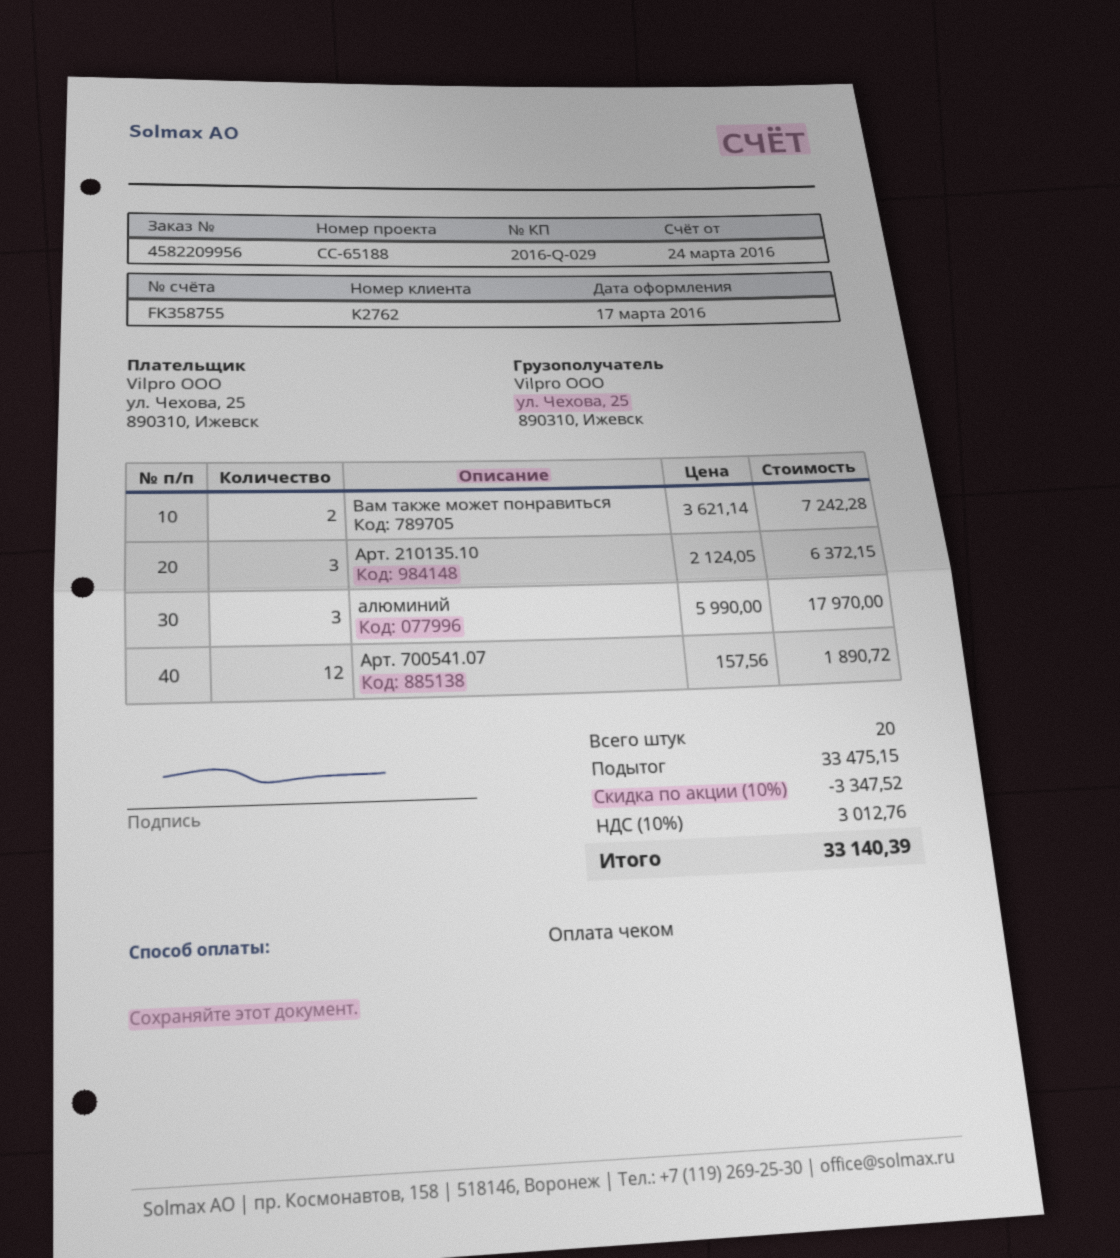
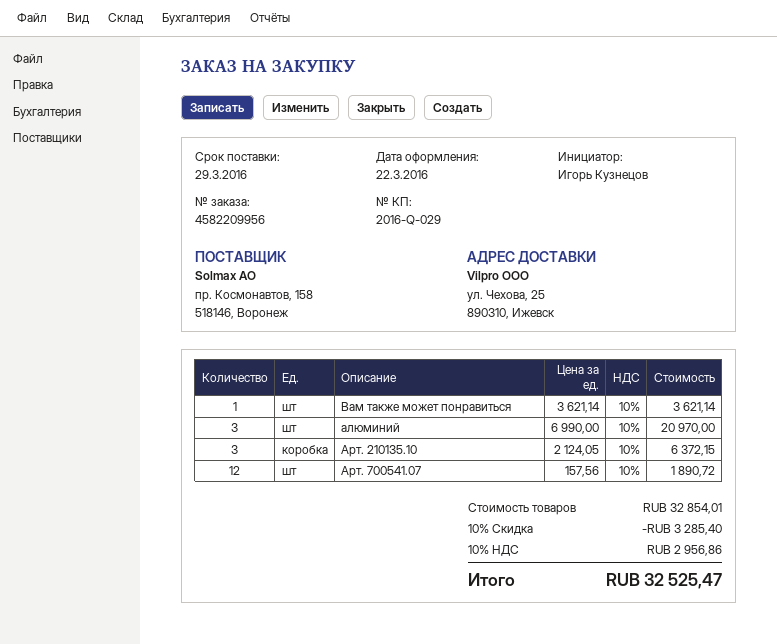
order date: 2016-03-17 -> 2016-03-22
Вам также может понравиться: 2 x 3621.14 = 7242.28 -> 1 x 3621.14 = 3621.14
алюминий: 3 x 5990.00 = 17970.00 -> 3 x 6990.00 = 20970.00
subtotal: 33475.15 -> 32854.01
discount: 10% = 3347.52 -> 10% = 3285.40
tax: 10% = 3012.76 -> 10% = 2956.86
total: 33140.39 -> 32525.47

